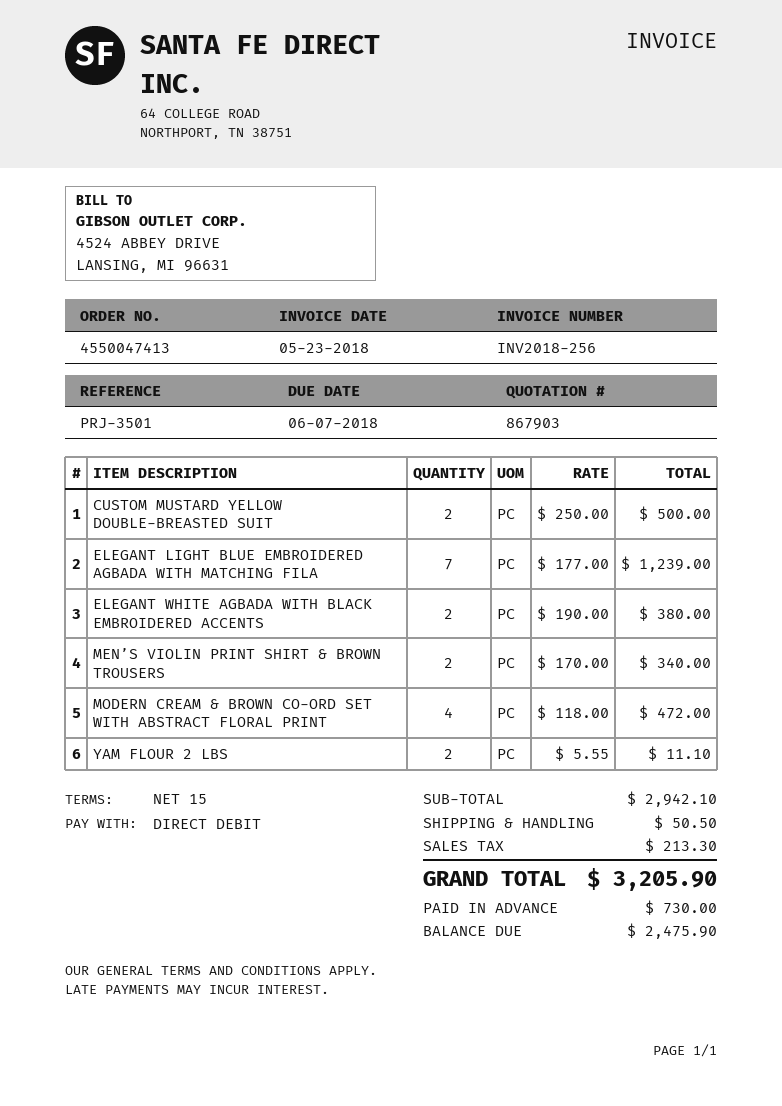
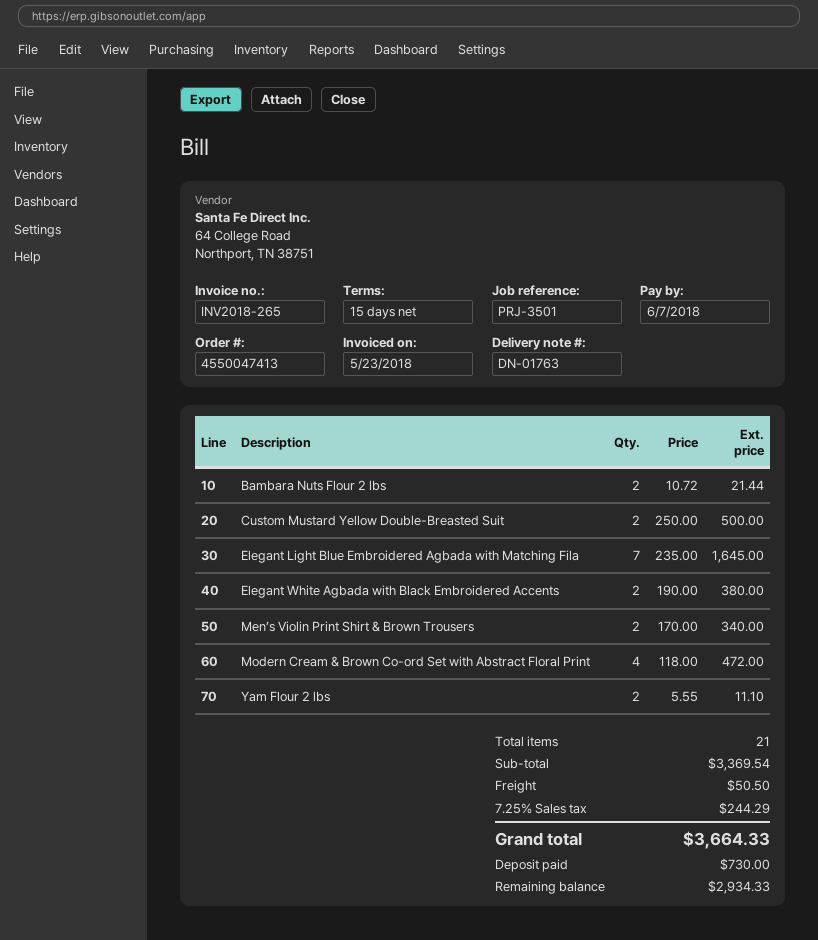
invoice number: INV2018-256 -> INV2018-265
ELEGANT LIGHT BLUE EMBROIDERED AGBADA WITH MATCHING FILA: 7 x 177.00 = 1239.00 -> 7 x 235.00 = 1645.00
Bambara Nuts Flour 2 lbs: none -> 2 x 10.72 = 21.44
subtotal: 2942.10 -> 3369.54
tax: 213.30 -> 244.29
total: 3205.90 -> 3664.33
balance: 2475.90 -> 2934.33

